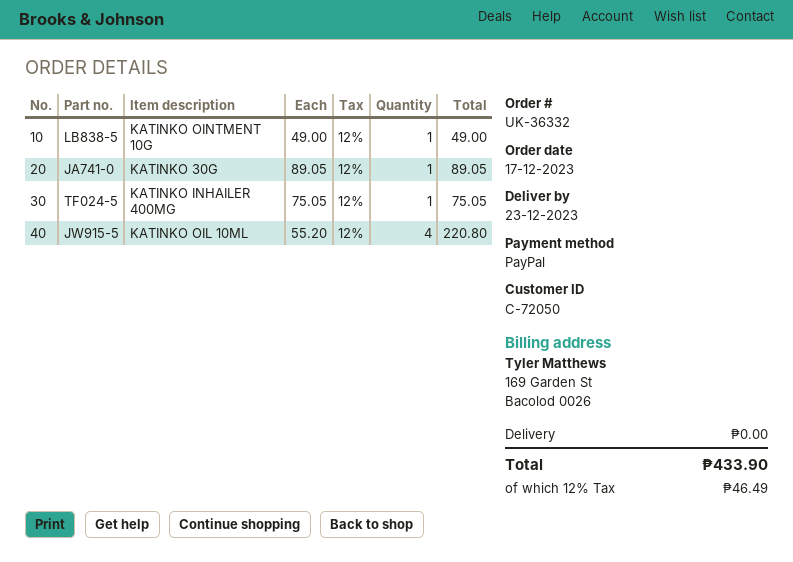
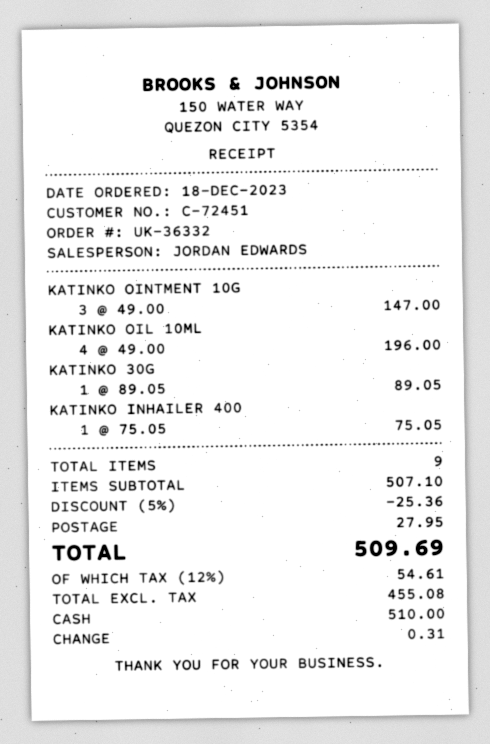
order date: 2023-12-17 -> 2023-12-18
customer number: C-72050 -> C-72451
payment method: PayPal -> cash
KATINKO OINTMENT 10G: 1 x 49.00 = 49.00 -> 3 x 49.00 = 147.00
KATINKO OIL 10ML: 4 x 55.20 = 220.80 -> 4 x 49.00 = 196.00
discount: none -> 5% = 25.36
shipping: 0.00 -> 27.95
tax: 12% = 46.49 -> 12% = 54.61
total: 433.90 -> 509.69

